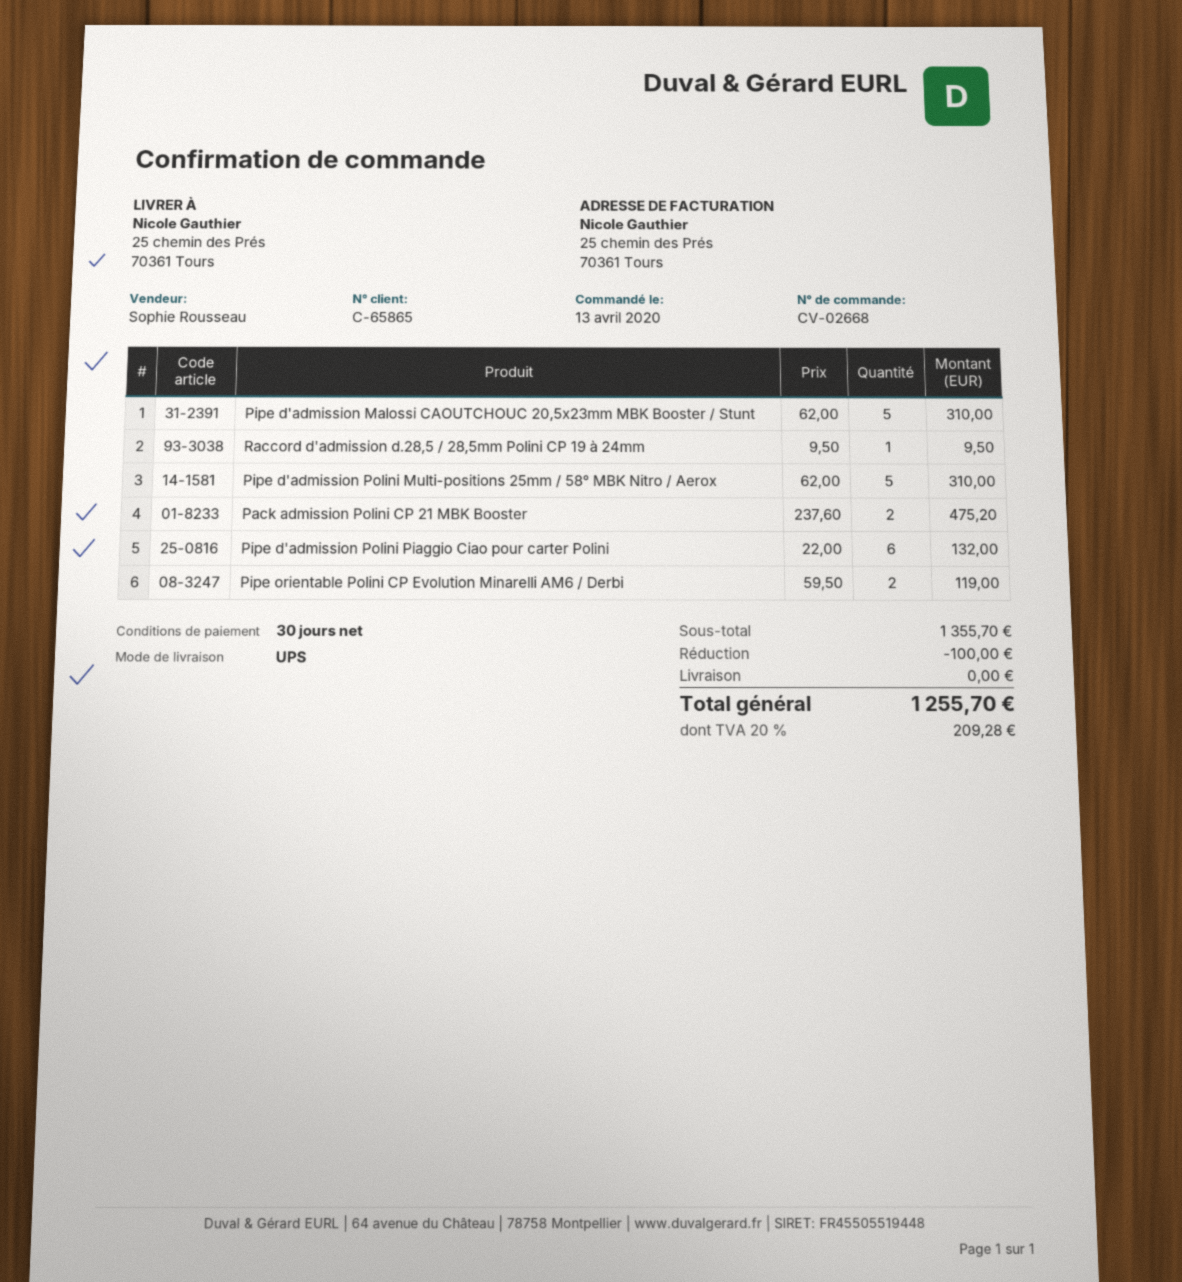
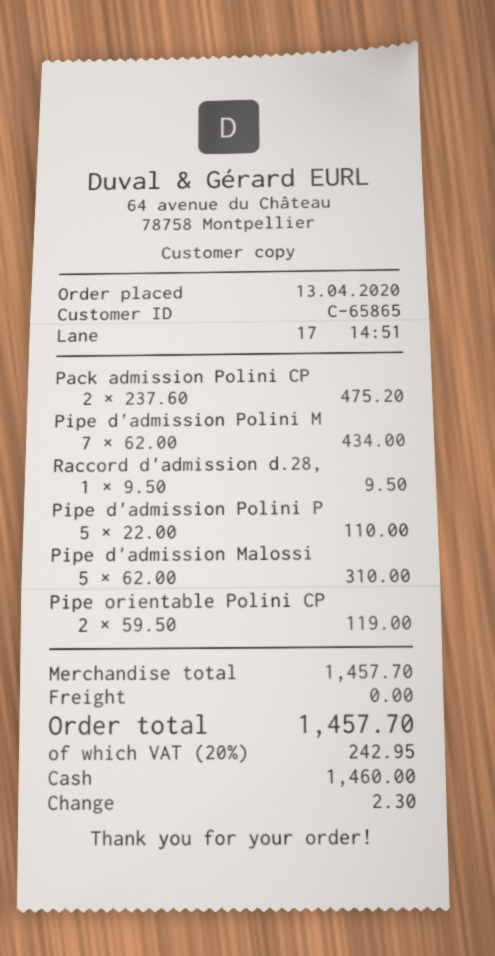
Pipe d'admission Polini Multi-positions 25mm / 58° MBK Nitro / Aerox: 5 x 62.00 = 310.00 -> 7 x 62.00 = 434.00
Pipe d'admission Polini Piaggio Ciao pour carter Polini: 6 x 22.00 = 132.00 -> 5 x 22.00 = 110.00
subtotal: 1355.70 -> 1457.70
discount: 100.00 -> none
tax: 20% = 209.28 -> 20% = 242.95
total: 1255.70 -> 1457.70

